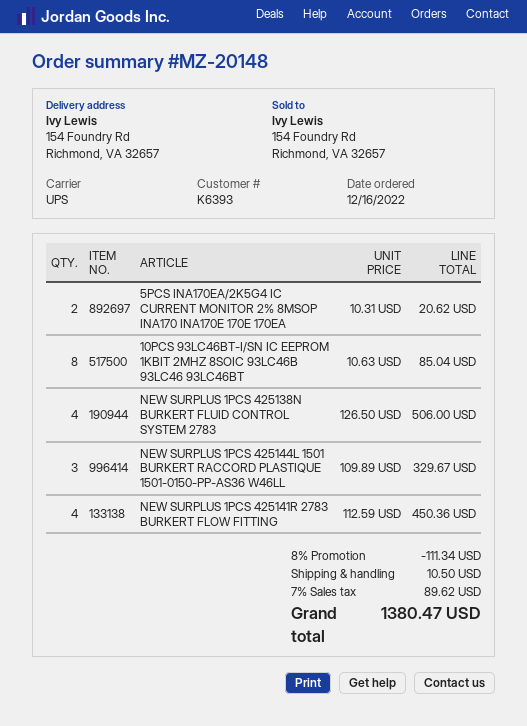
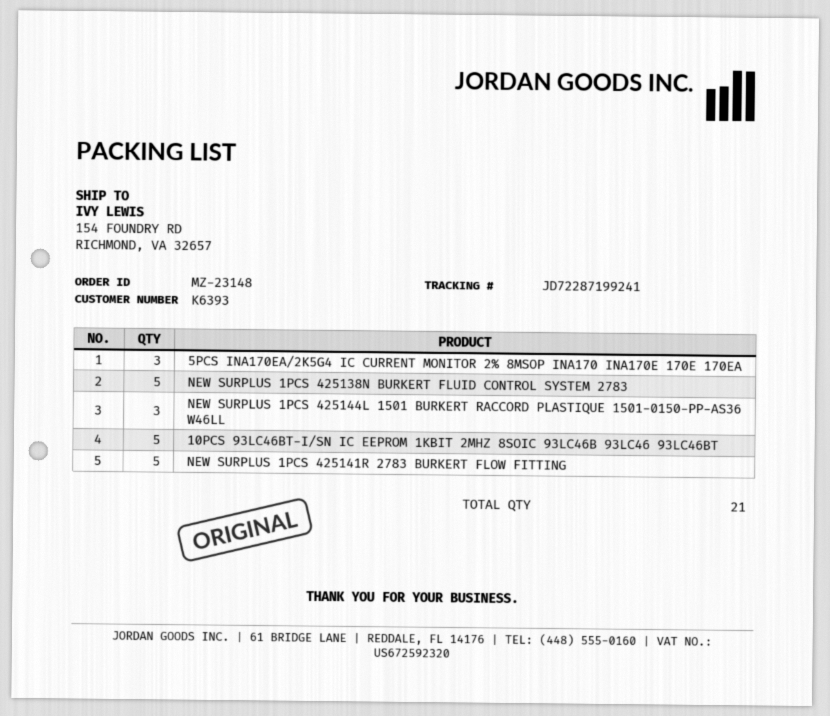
order number: MZ-20148 -> MZ-23148
5PCS INA170EA/2K5G4 IC CURRENT MONITOR 2% 8MSOP INA170 INA170E 170E 170EA: 2 -> 3
10PCS 93LC46BT-I/SN IC EEPROM 1KBIT 2MHZ 8SOIC 93LC46B 93LC46 93LC46BT: 8 -> 5
NEW SURPLUS 1PCS 425138N BURKERT FLUID CONTROL SYSTEM 2783: 4 -> 5
NEW SURPLUS 1PCS 425141R 2783 BURKERT FLOW FITTING: 4 -> 5

